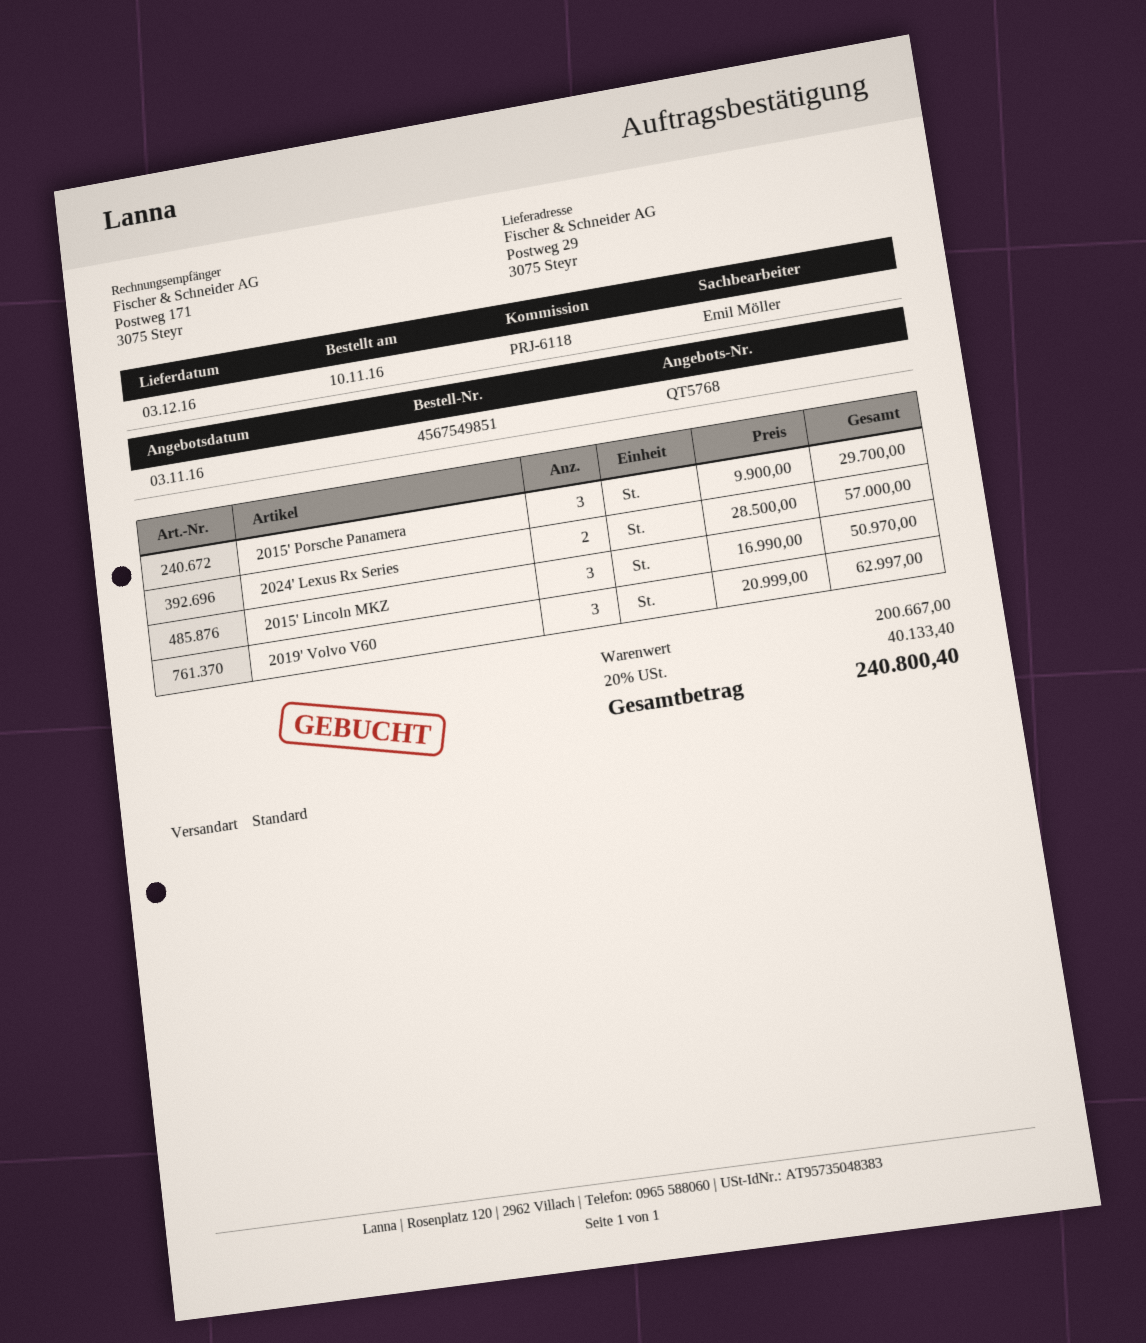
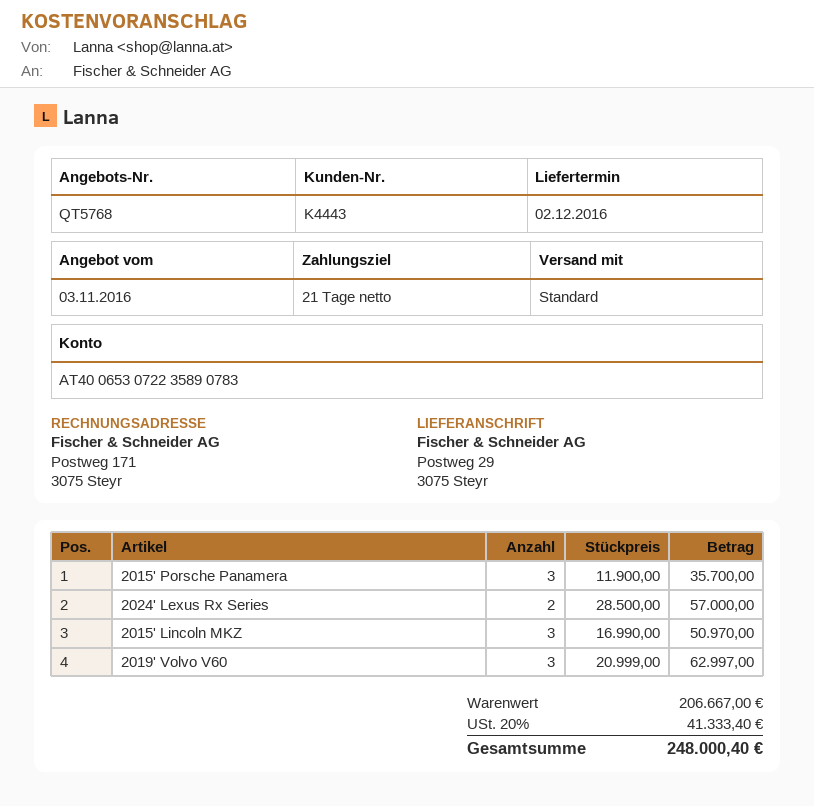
delivery date: 2016-12-03 -> 2016-12-02
2015' Porsche Panamera: 3 x 9900.00 = 29700.00 -> 3 x 11900.00 = 35700.00
subtotal: 200667.00 -> 206667.00
tax: 20% = 40133.40 -> 20% = 41333.40
total: 240800.40 -> 248000.40

